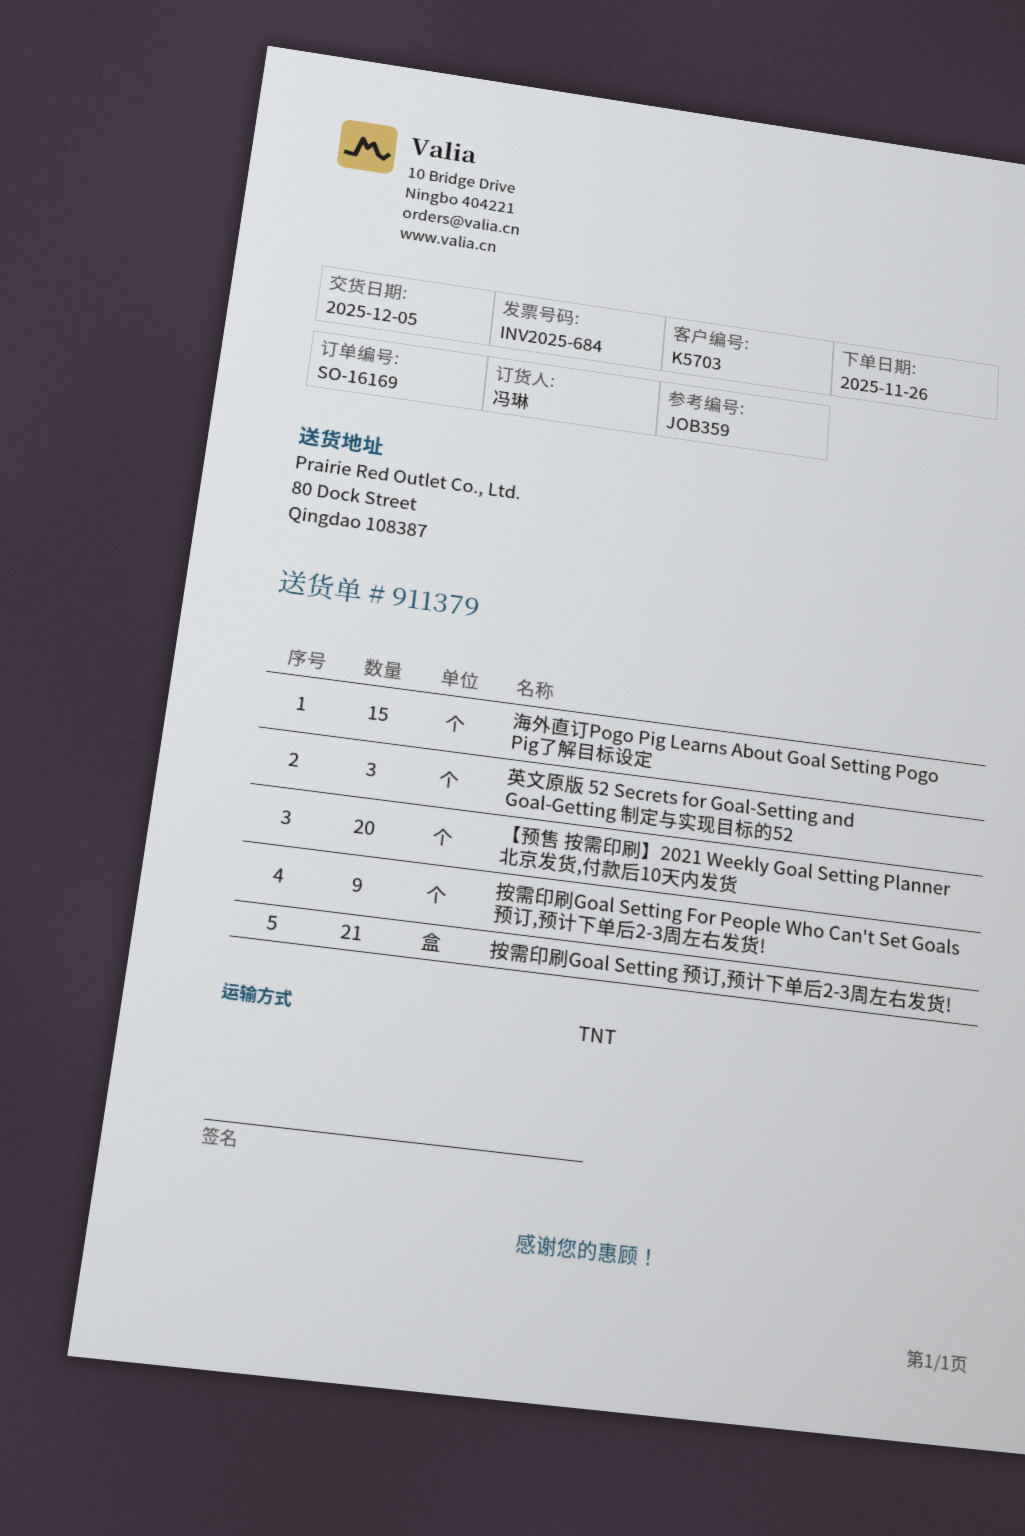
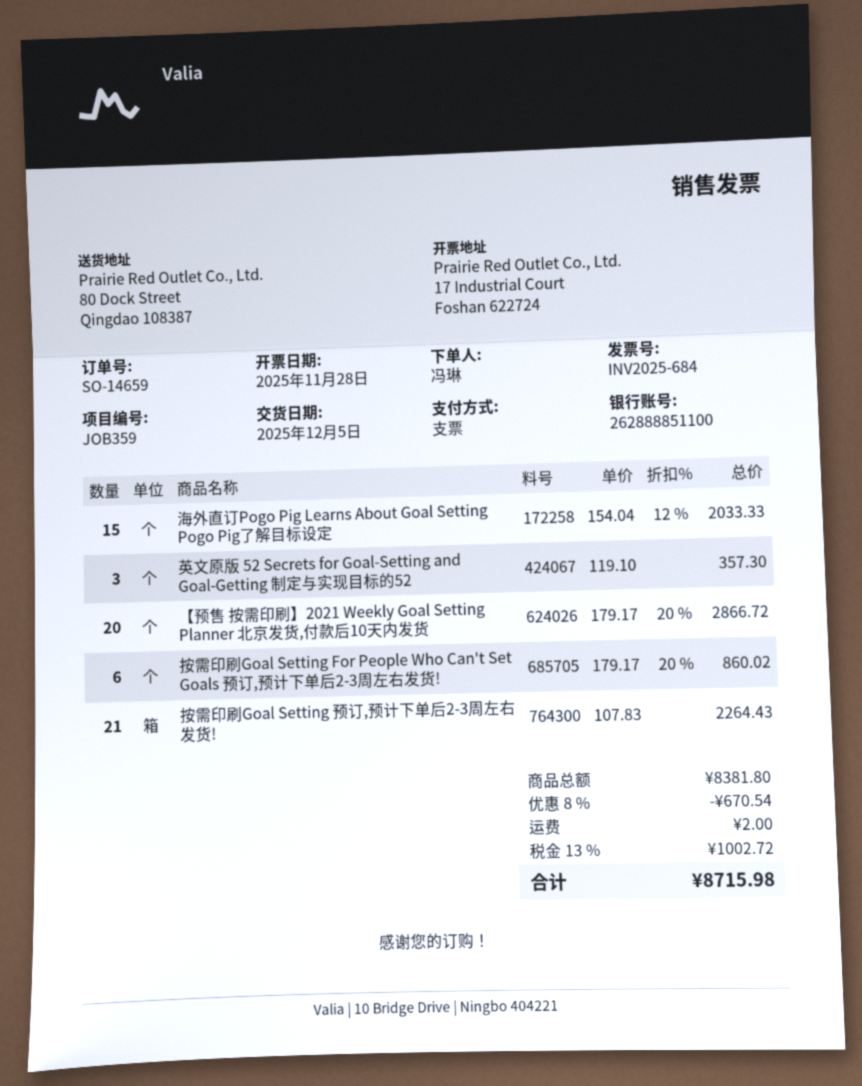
order number: SO-16169 -> SO-14659
按需印刷Goal Setting For People Who Can't Set Goals 预订,预计下单后2-3周左右发货!: 9 -> 6

